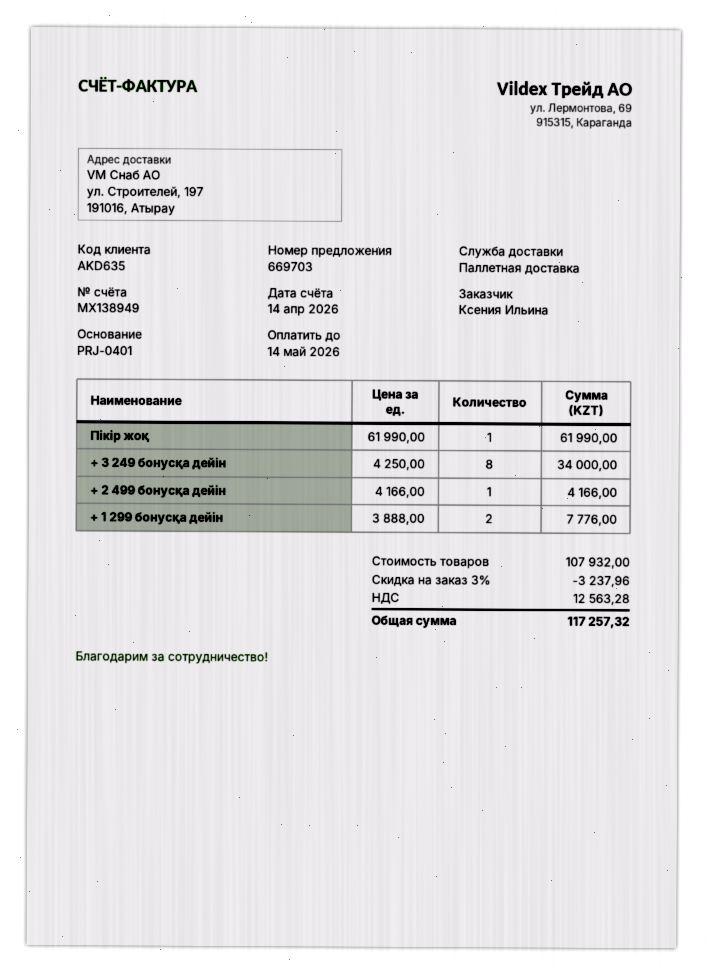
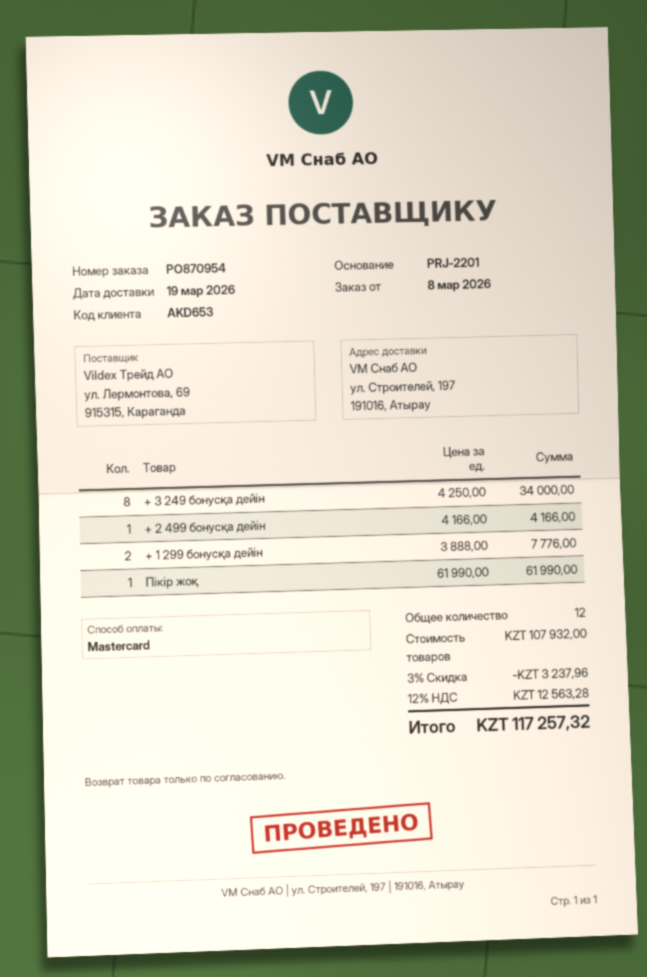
customer number: AKD635 -> AKD653
reference: PRJ-0401 -> PRJ-2201

